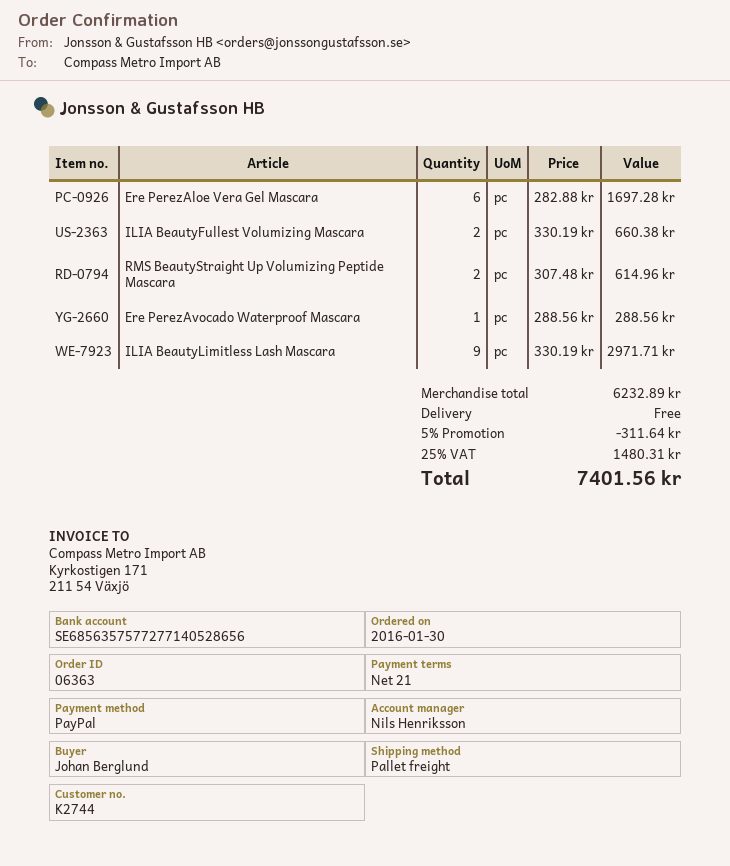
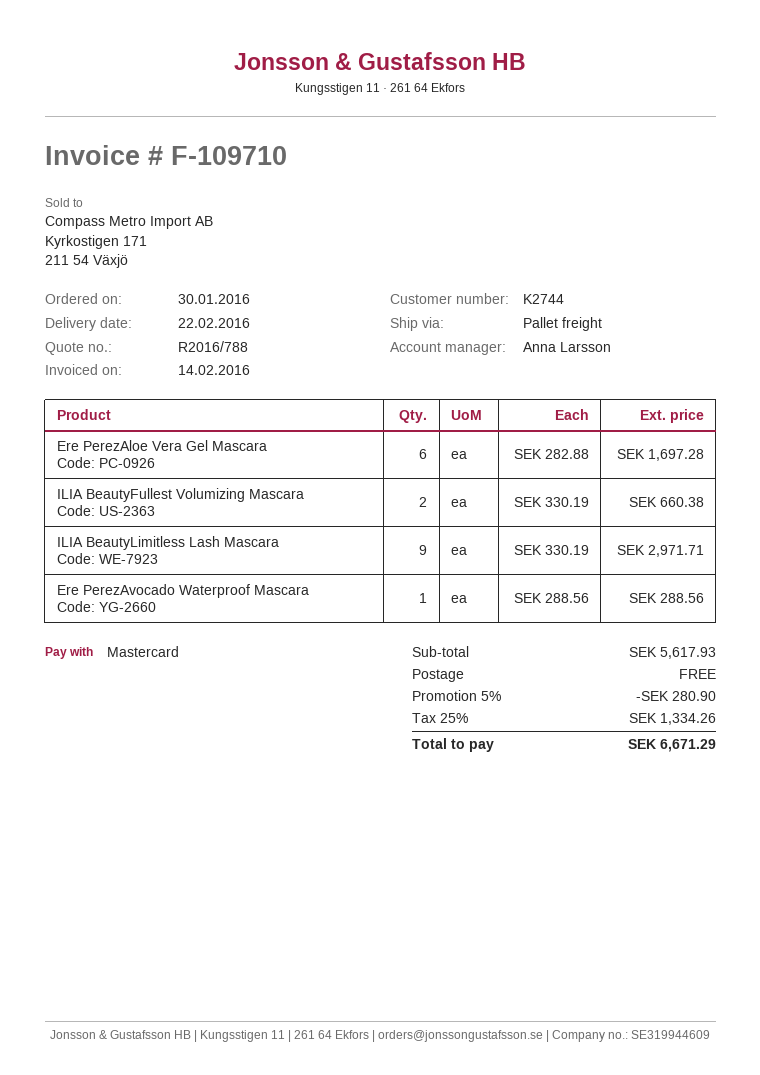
sales rep: Nils Henriksson -> Anna Larsson
payment method: PayPal -> Mastercard
RMS BeautyStraight Up Volumizing Peptide Mascara: 2 x 307.48 = 614.96 -> none
subtotal: 6232.89 -> 5617.93
discount: 5% = 311.64 -> 5% = 280.90
tax: 25% = 1480.31 -> 25% = 1334.26
total: 7401.56 -> 6671.29

